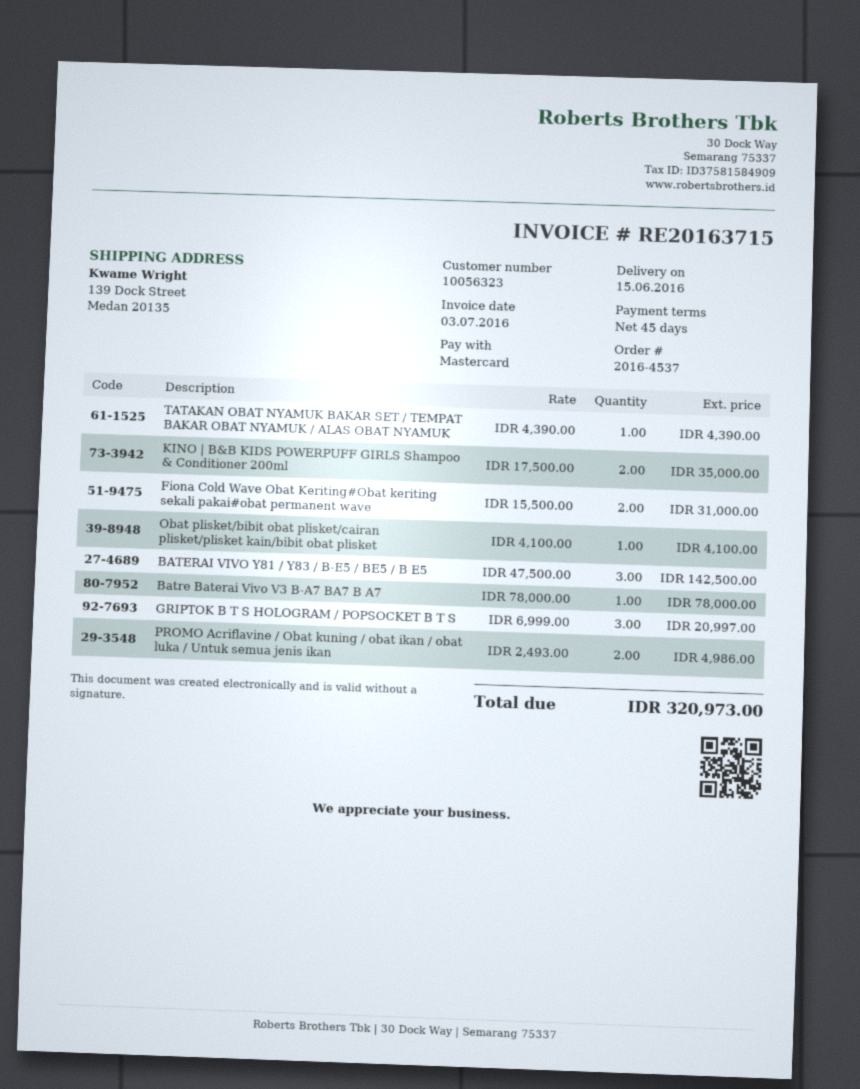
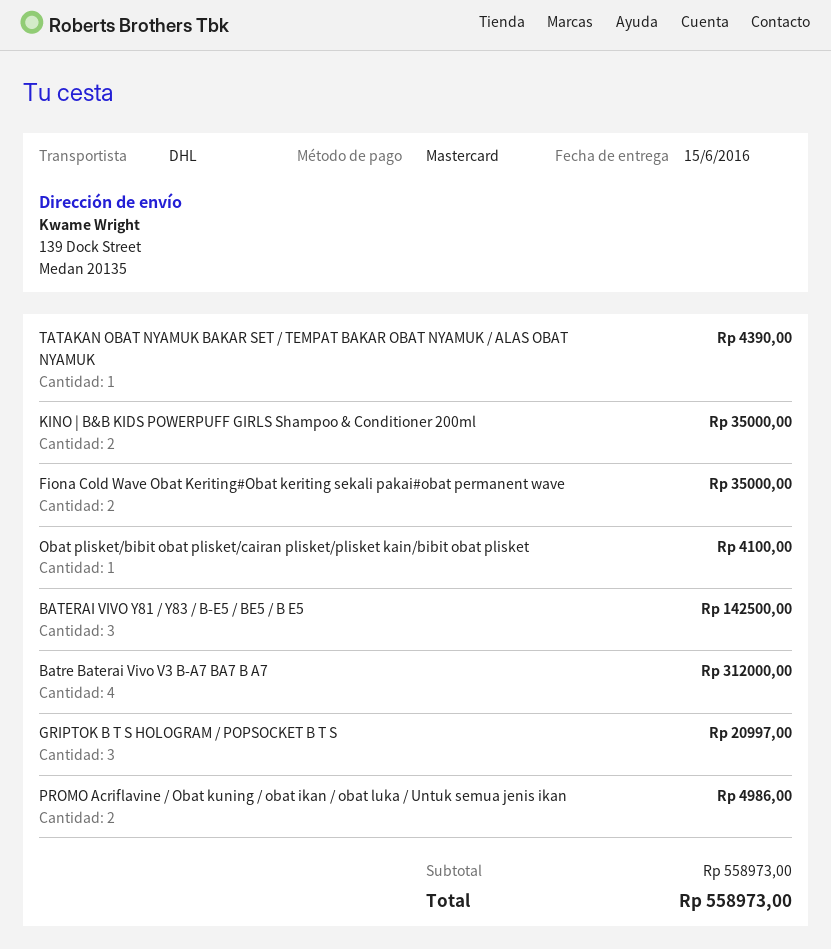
Fiona Cold Wave Obat Keriting#Obat keriting sekali pakai#obat permanent wave: 2 for 31000.00 -> 2 for 35000.00
Batre Baterai Vivo V3 B-A7 BA7 B A7: 1 for 78000.00 -> 4 for 312000.00
total: 320973.00 -> 558973.00

